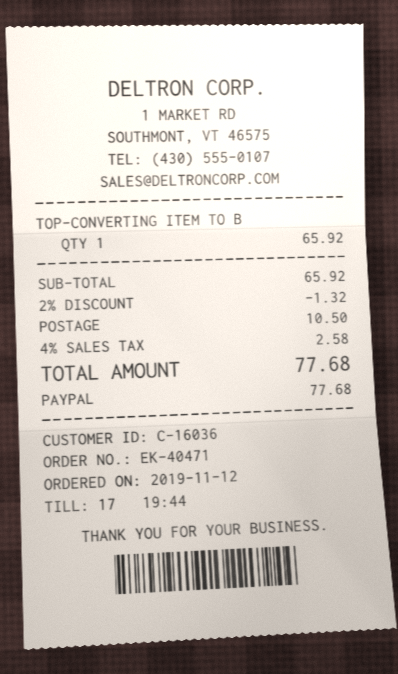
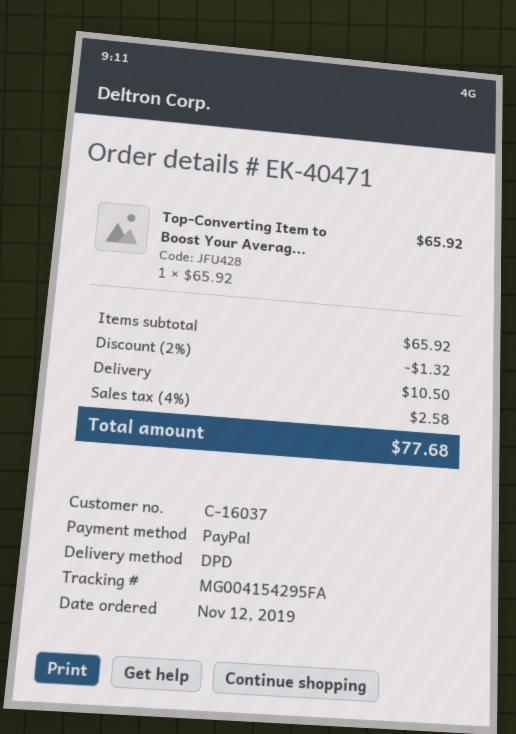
customer number: C-16036 -> C-16037

